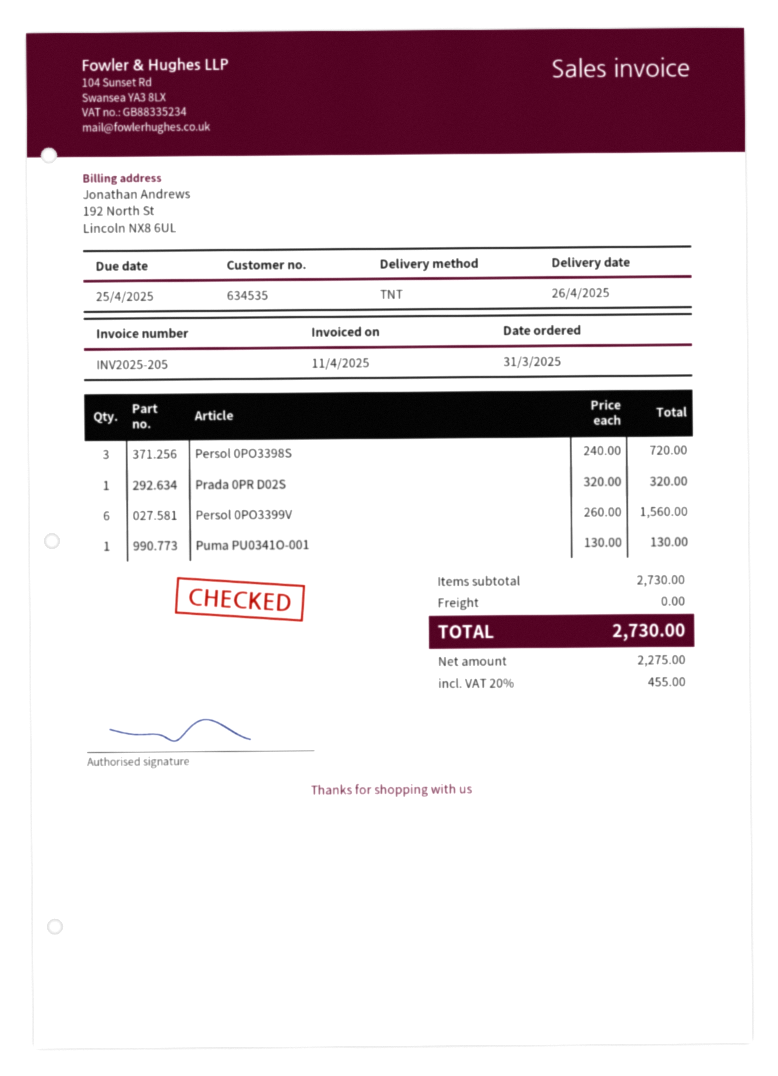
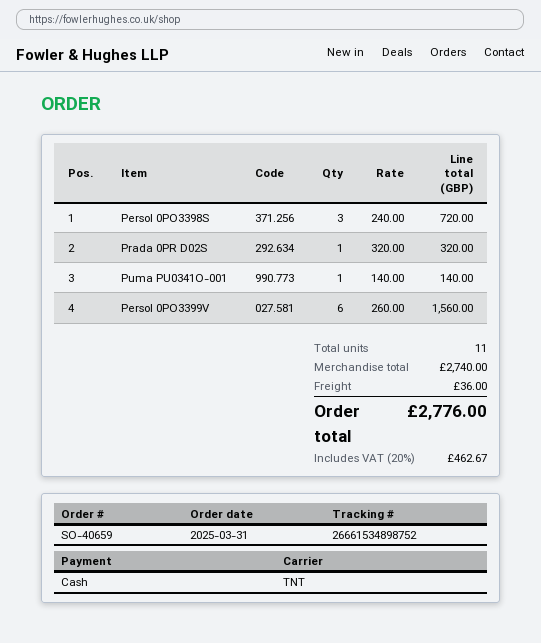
Puma PU0341O-001: 1 x 130.00 = 130.00 -> 1 x 140.00 = 140.00
subtotal: 2730.00 -> 2740.00
shipping: 0.00 -> 36.00
tax: 20% = 455.00 -> 20% = 462.67
total: 2730.00 -> 2776.00

